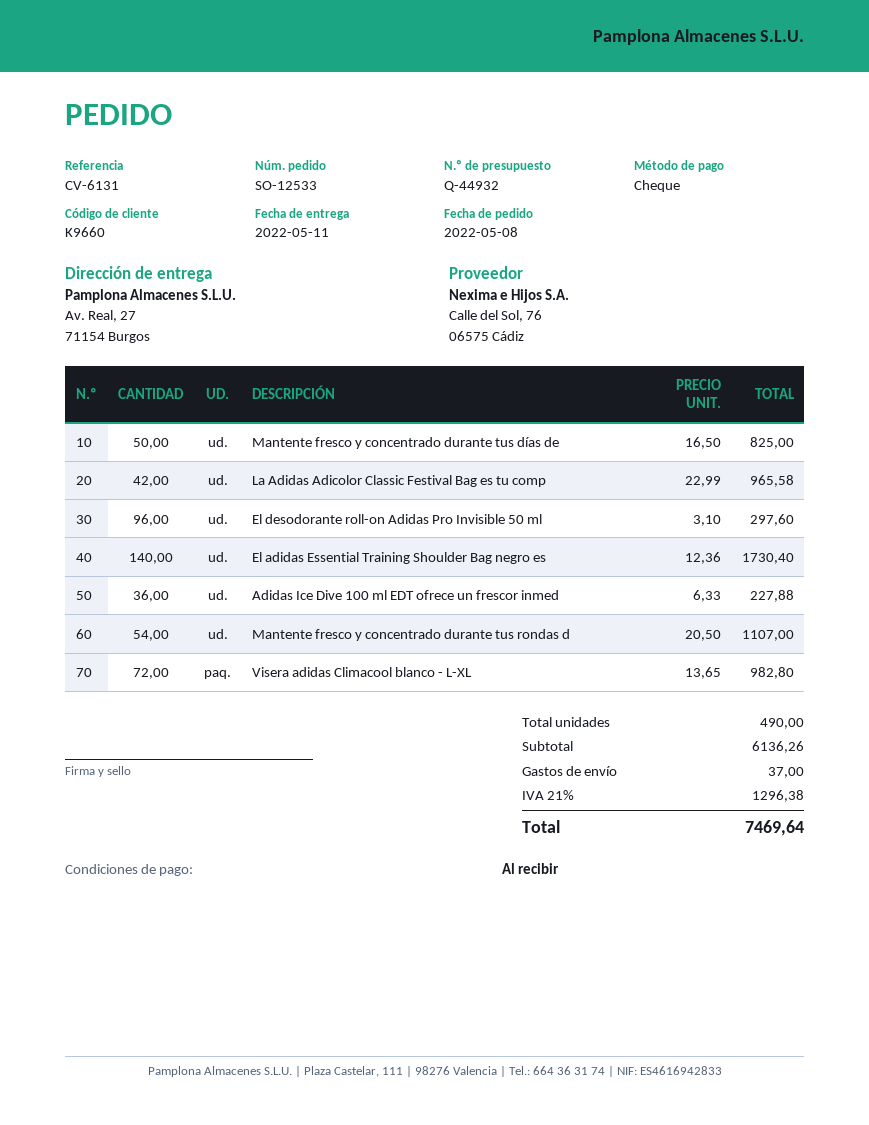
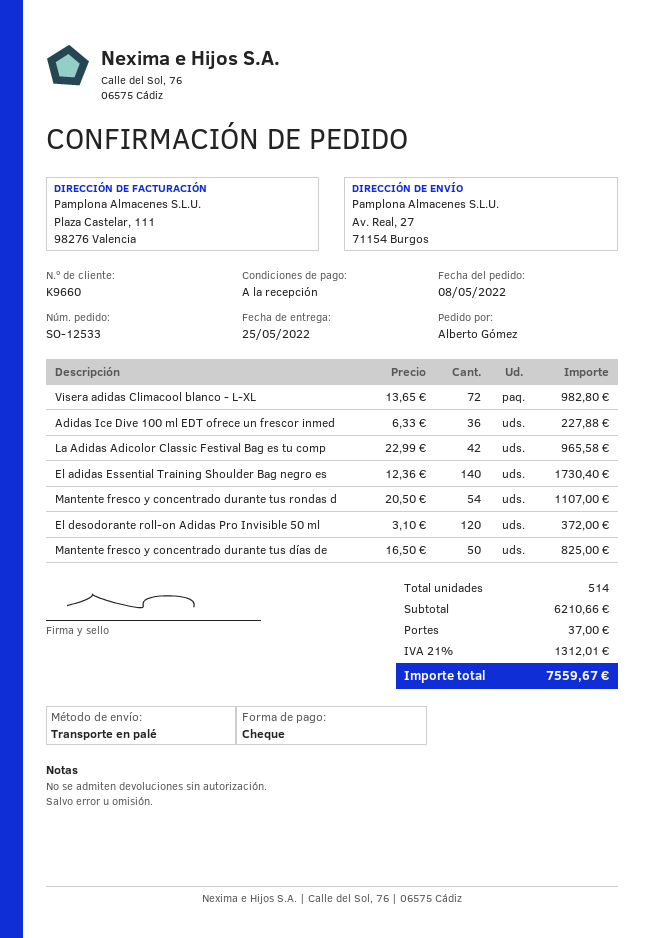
delivery date: 2022-05-11 -> 2022-05-25
El desodorante roll-on Adidas Pro Invisible 50 ml: 96 x 3.10 = 297.60 -> 120 x 3.10 = 372.00
total quantity: 490 -> 514
subtotal: 6136.26 -> 6210.66
tax: 21% = 1296.38 -> 21% = 1312.01
total: 7469.64 -> 7559.67

